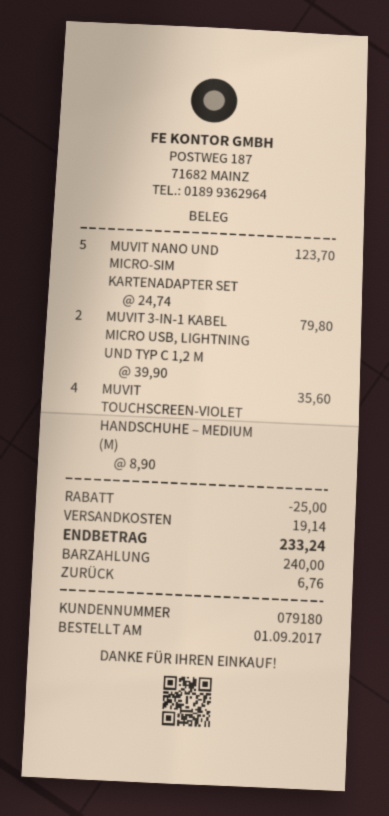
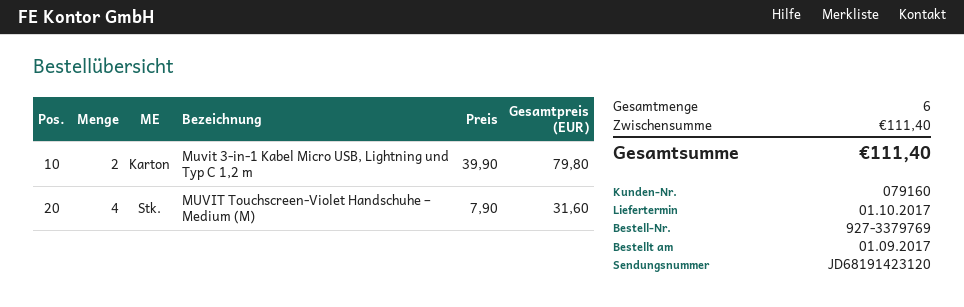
customer number: 079180 -> 079160
MUVIT NANO UND MICRO-SIM KARTENADAPTER SET: 5 x 24.74 = 123.70 -> none
MUVIT TOUCHSCREEN‑VIOLET HANDSCHUHE – MEDIUM (M): 4 x 8.90 = 35.60 -> 4 x 7.90 = 31.60
discount: 25.00 -> none
shipping: 19.14 -> none
total: 233.24 -> 111.40

